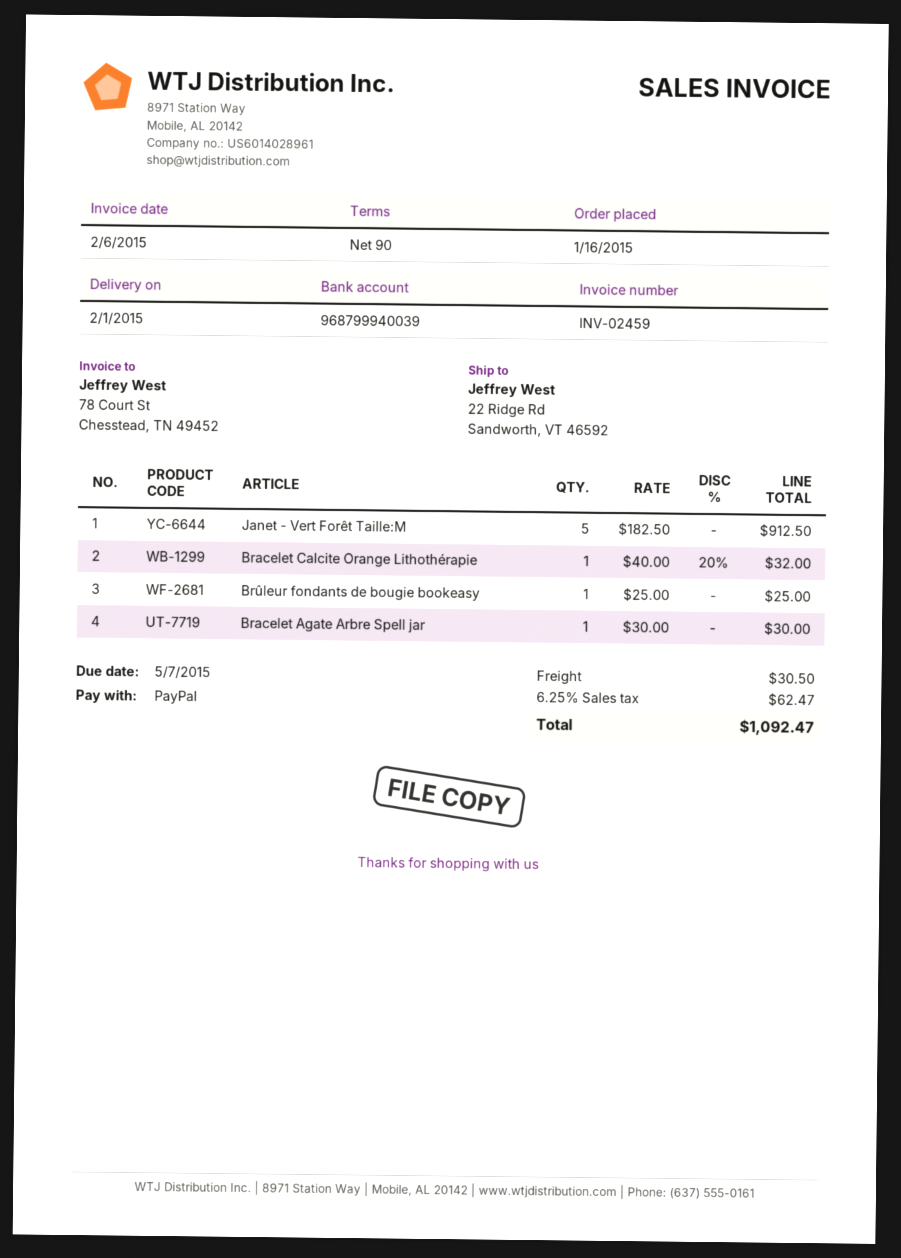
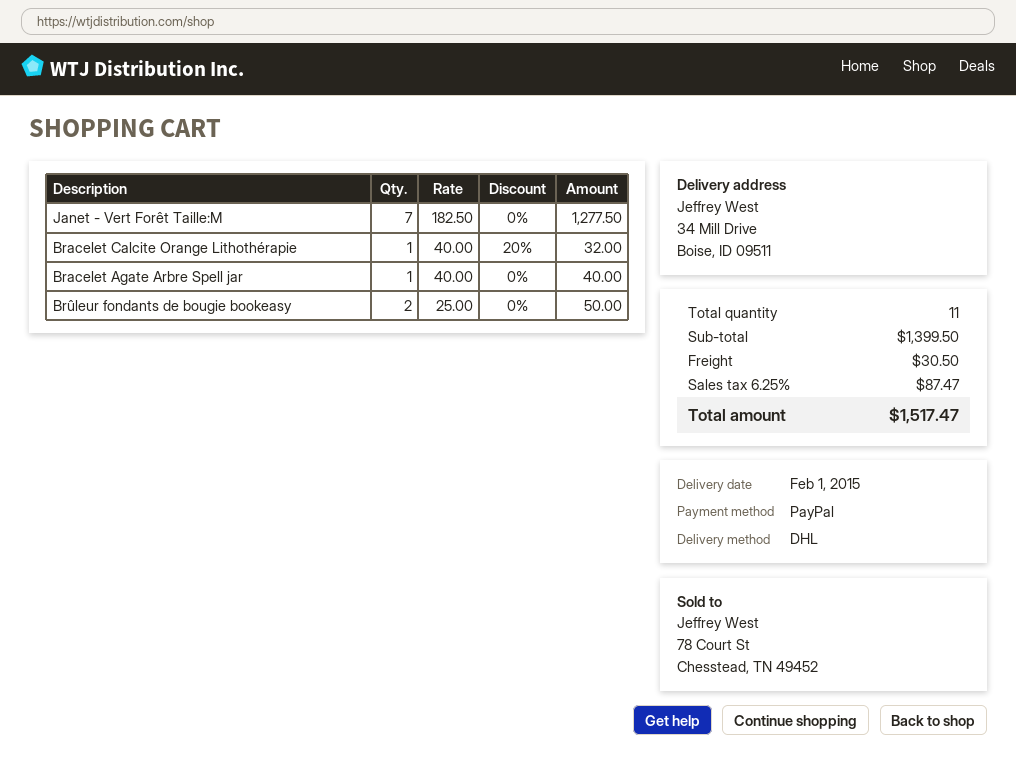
ship to: 22 Ridge Rd, Sandworth, VT 46592 -> 34 Mill Drive, Boise, ID 09511
Janet - Vert Forêt Taille:M: 5 x 182.50 = 912.50 -> 7 x 182.50 = 1277.50
Brûleur fondants de bougie bookeasy: 1 x 25.00 = 25.00 -> 2 x 25.00 = 50.00
Bracelet Agate Arbre Spell jar: 1 x 30.00 = 30.00 -> 1 x 40.00 = 40.00
tax: 6.25% = 62.47 -> 6.25% = 87.47
total: 1092.47 -> 1517.47

